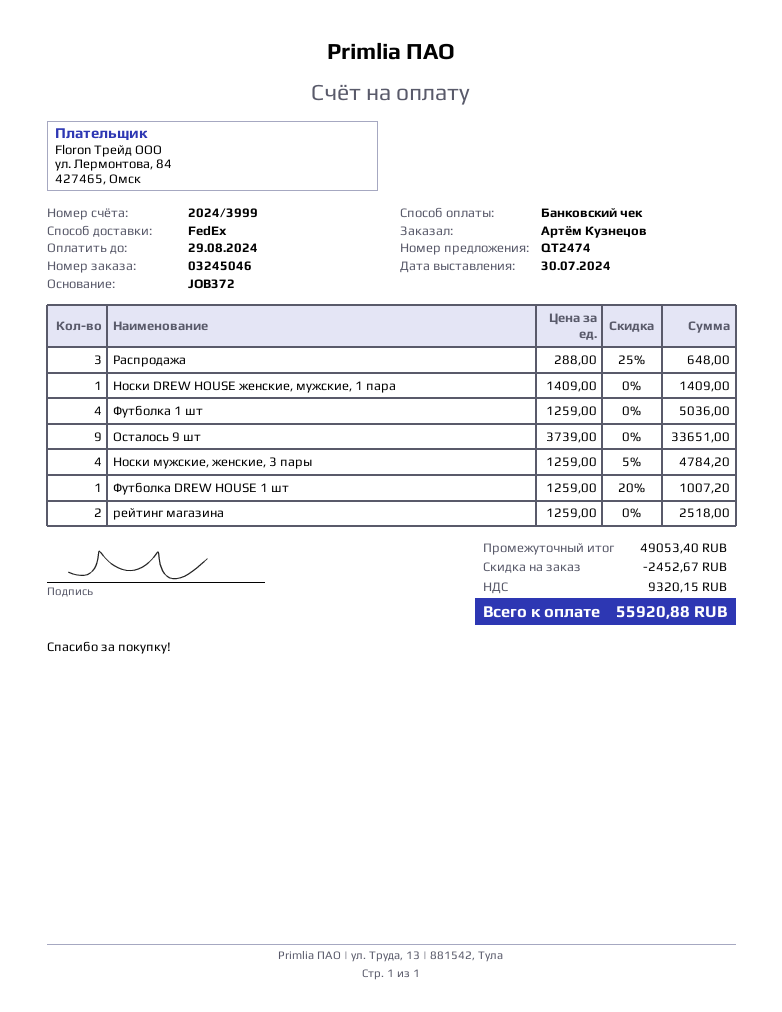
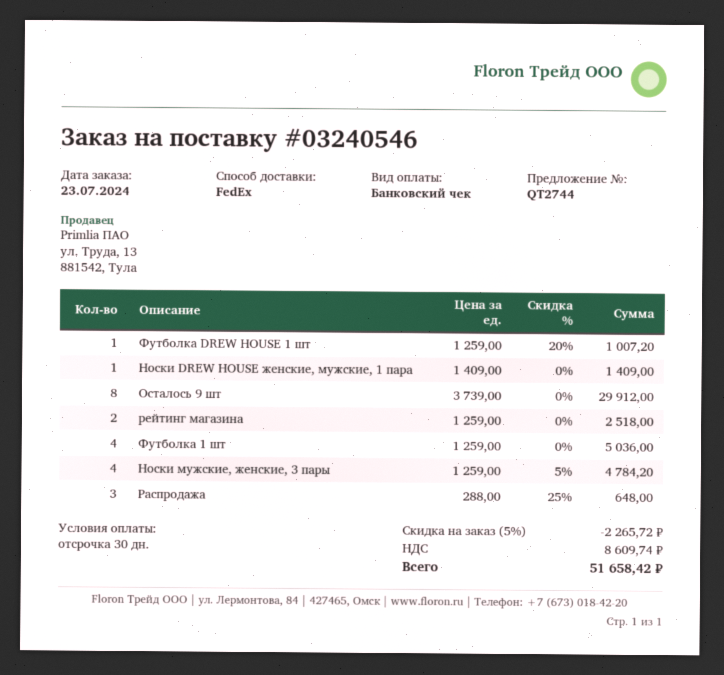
quote number: QT2474 -> QT2744
order number: 03245046 -> 03240546
Осталось 9 шт: 9 x 3739.00 = 33651.00 -> 8 x 3739.00 = 29912.00
discount: 2452.67 -> 2265.72
tax: 9320.15 -> 8609.74
total: 55920.88 -> 51658.42

